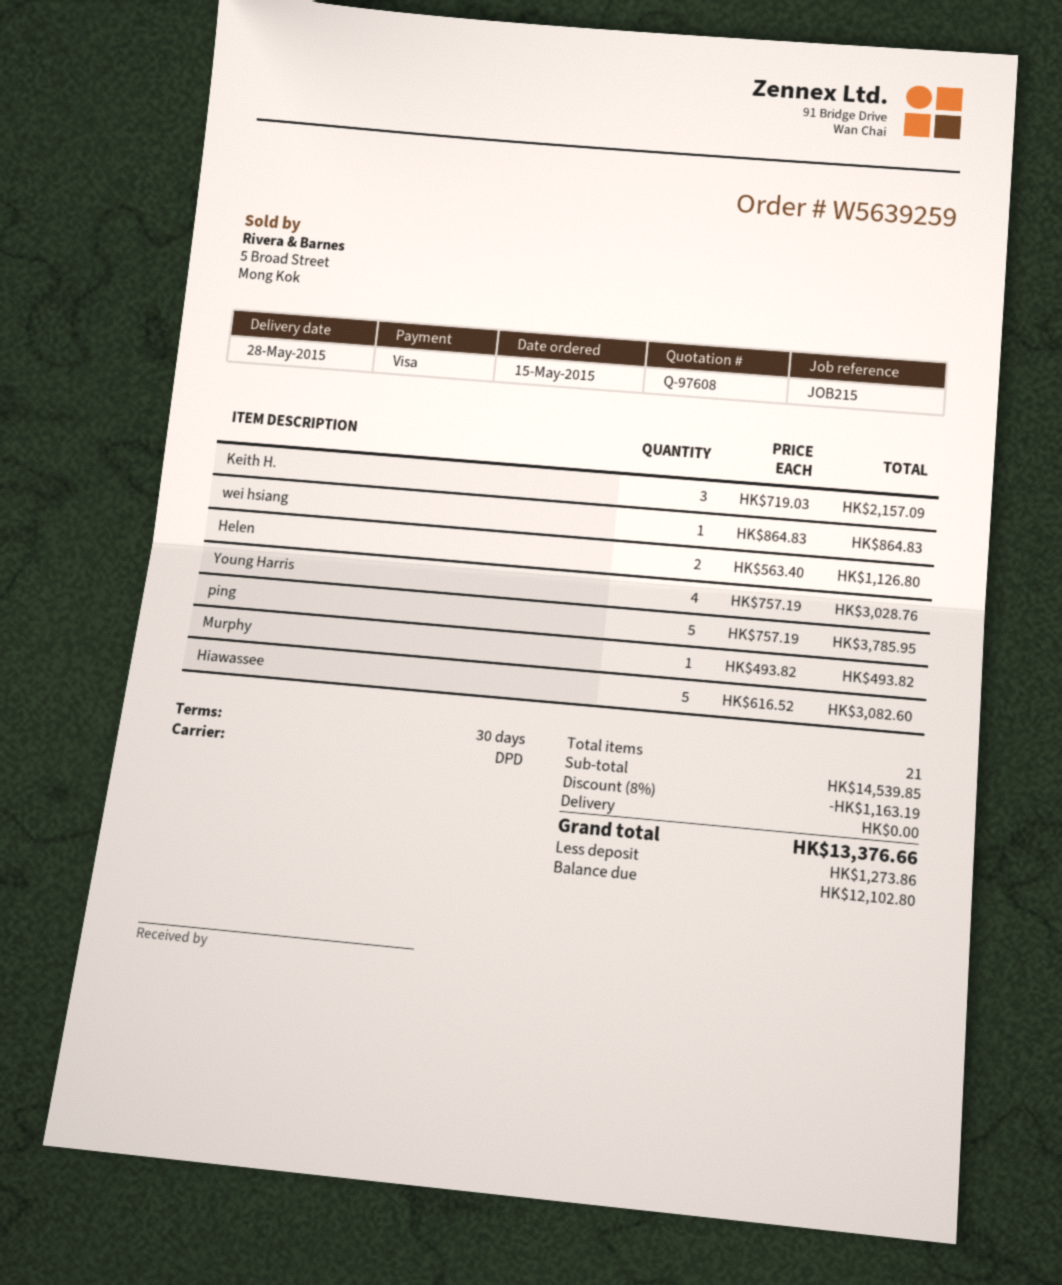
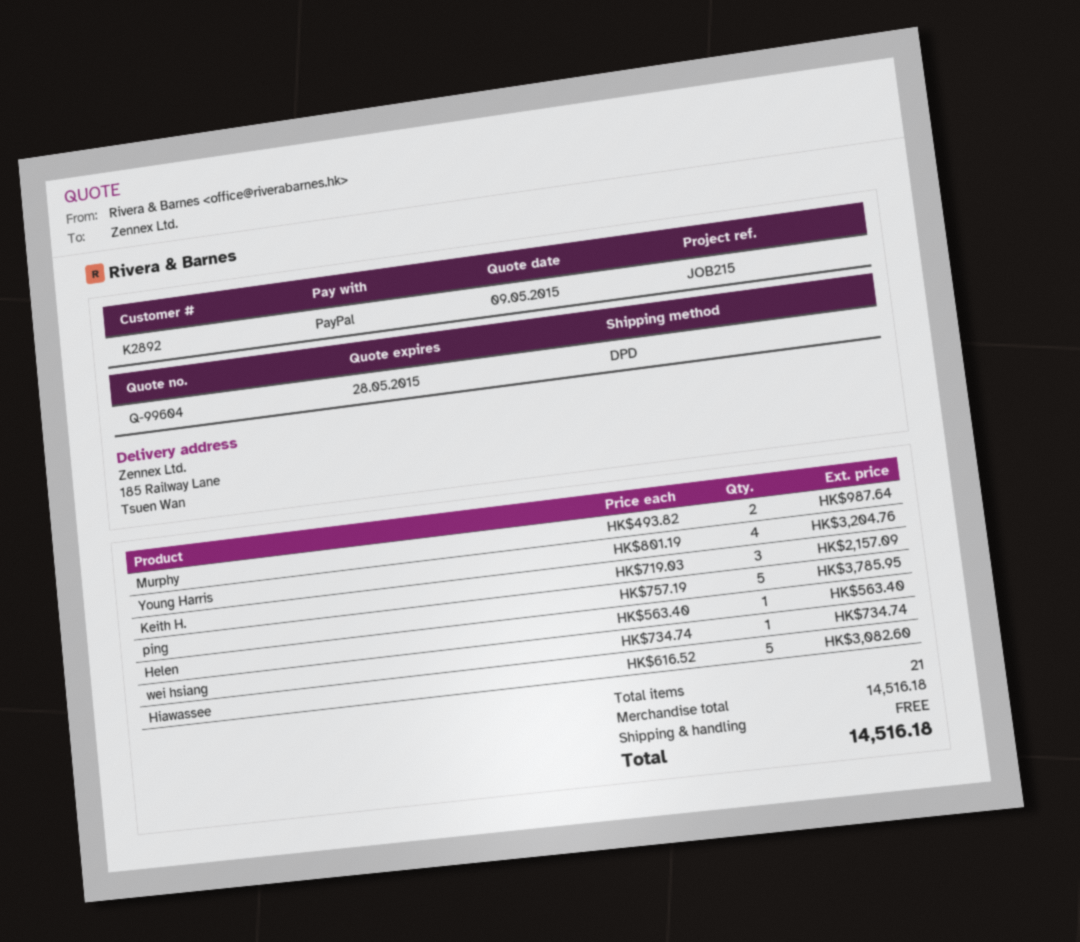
quote number: Q-97608 -> Q-99604
payment method: Visa -> PayPal
wei hsiang: 1 x 864.83 = 864.83 -> 1 x 734.74 = 734.74
Helen: 2 x 563.40 = 1126.80 -> 1 x 563.40 = 563.40
Young Harris: 4 x 757.19 = 3028.76 -> 4 x 801.19 = 3204.76
Murphy: 1 x 493.82 = 493.82 -> 2 x 493.82 = 987.64
subtotal: 14539.85 -> 14516.18
discount: 8% = 1163.19 -> none
total: 13376.66 -> 14516.18

